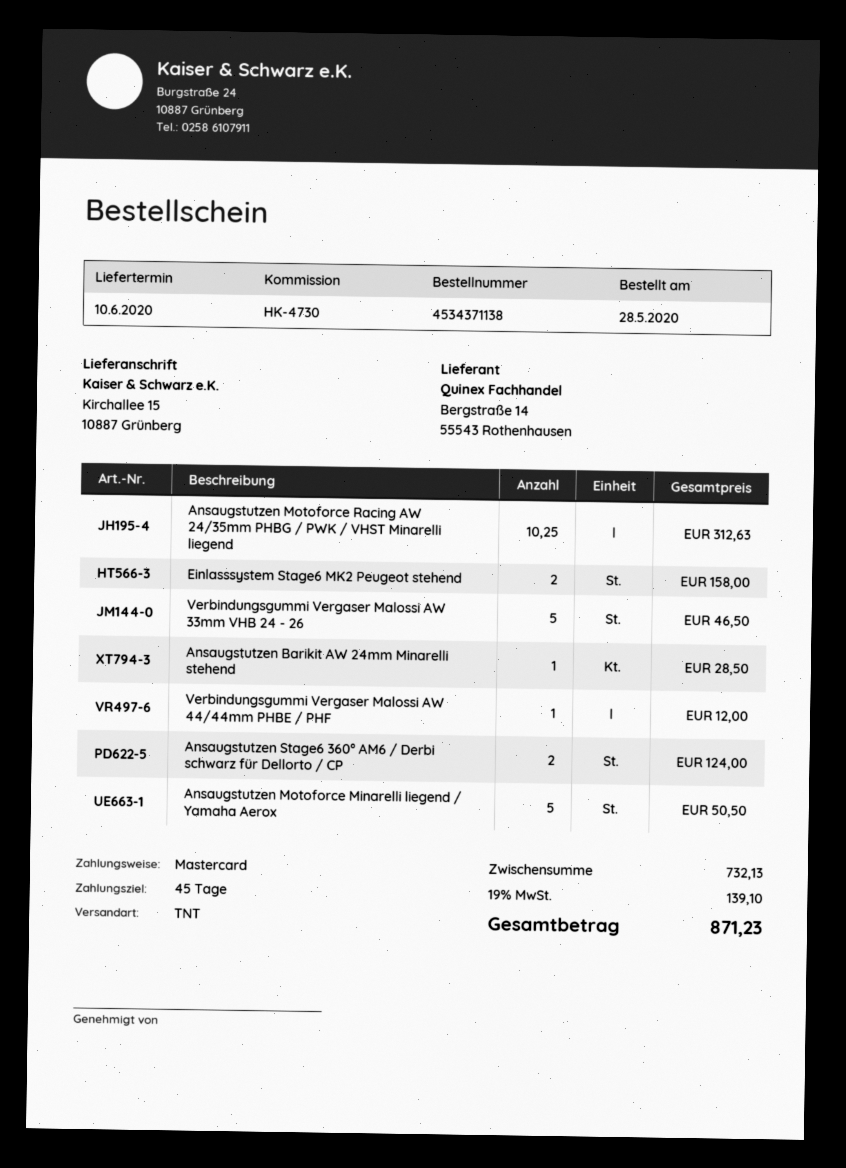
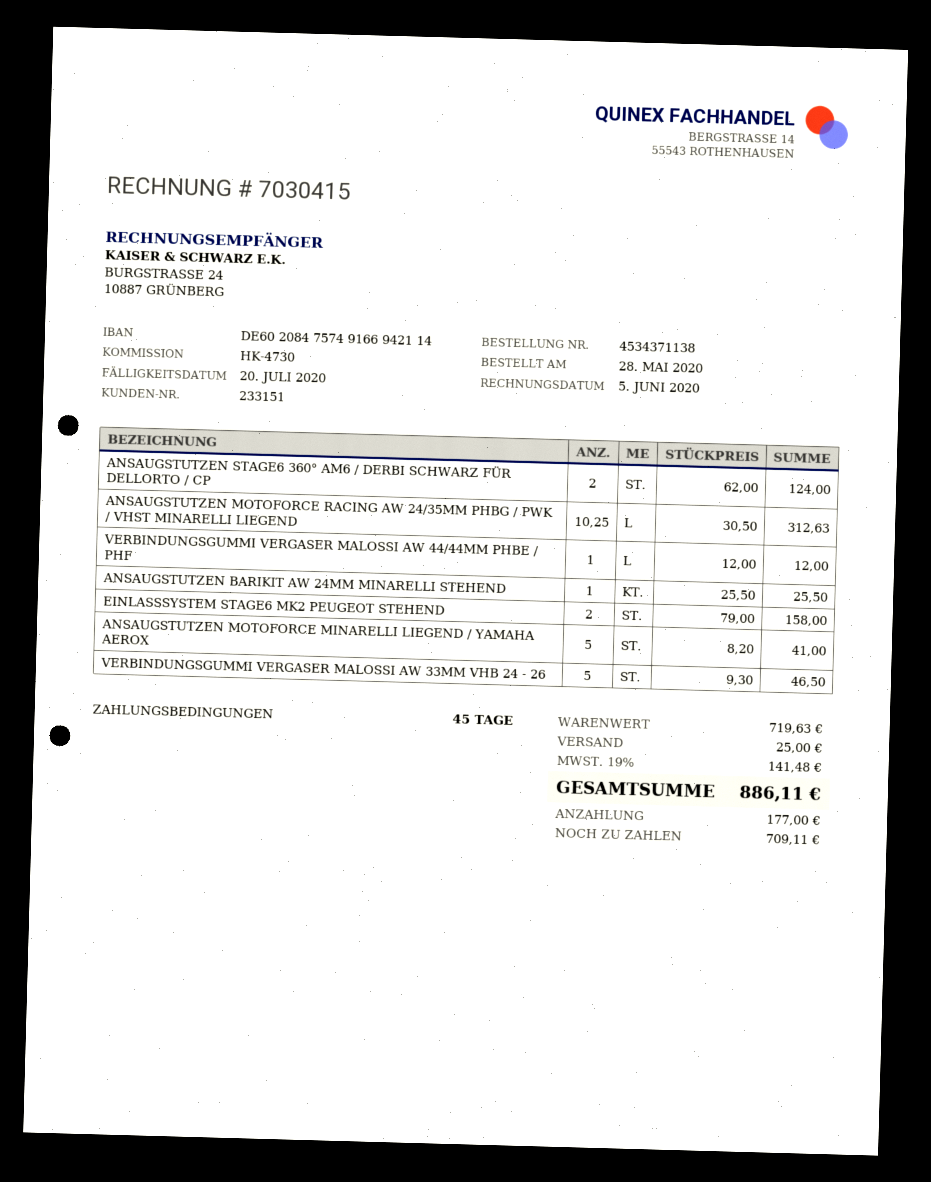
Ansaugstutzen Barikit AW 24mm Minarelli stehend: 1 for 28.50 -> 1 for 25.50
Ansaugstutzen Motoforce Minarelli liegend / Yamaha Aerox: 5 for 50.50 -> 5 for 41.00
subtotal: 732.13 -> 719.63
shipping: none -> 25.00
tax: 19% = 139.10 -> 19% = 141.48
total: 871.23 -> 886.11

